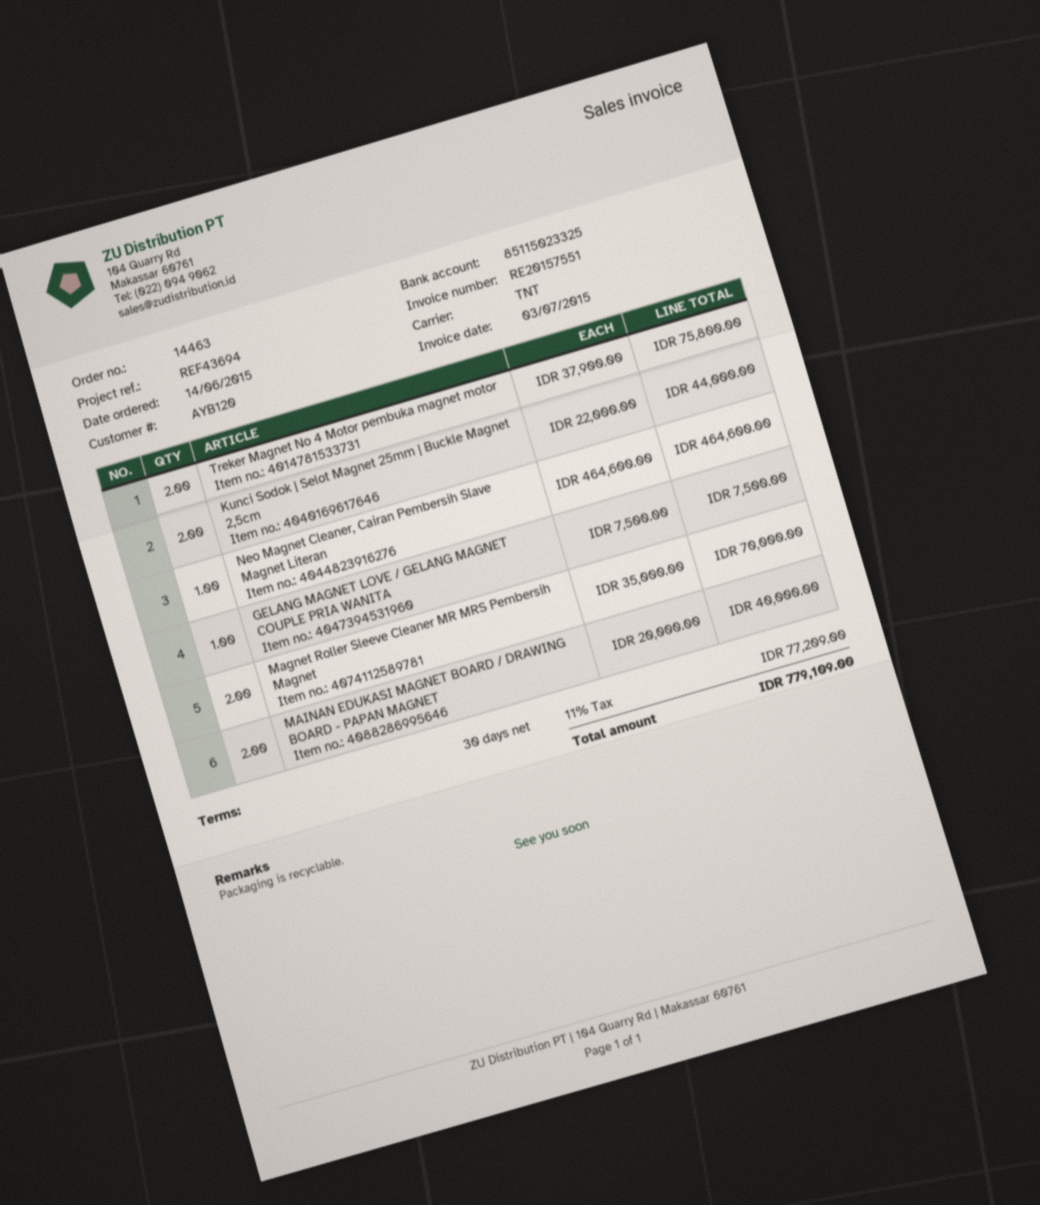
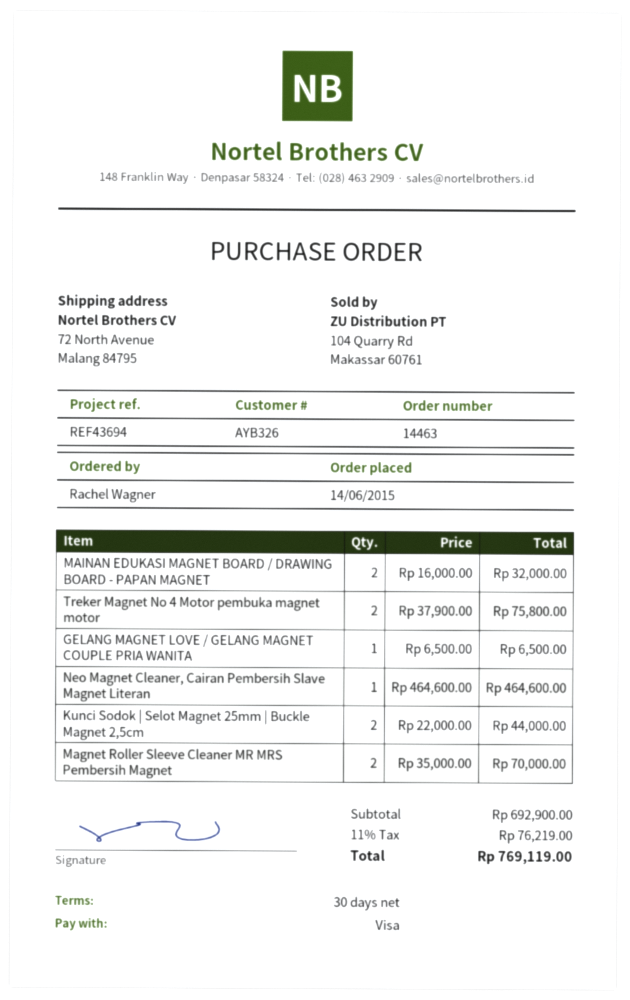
customer number: AYB120 -> AYB326
GELANG MAGNET LOVE / GELANG MAGNET COUPLE PRIA WANITA: 1 x 7500.00 = 7500.00 -> 1 x 6500.00 = 6500.00
MAINAN EDUKASI MAGNET BOARD / DRAWING BOARD - PAPAN MAGNET: 2 x 20000.00 = 40000.00 -> 2 x 16000.00 = 32000.00
tax: 11% = 77209.00 -> 11% = 76219.00
total: 779109.00 -> 769119.00

